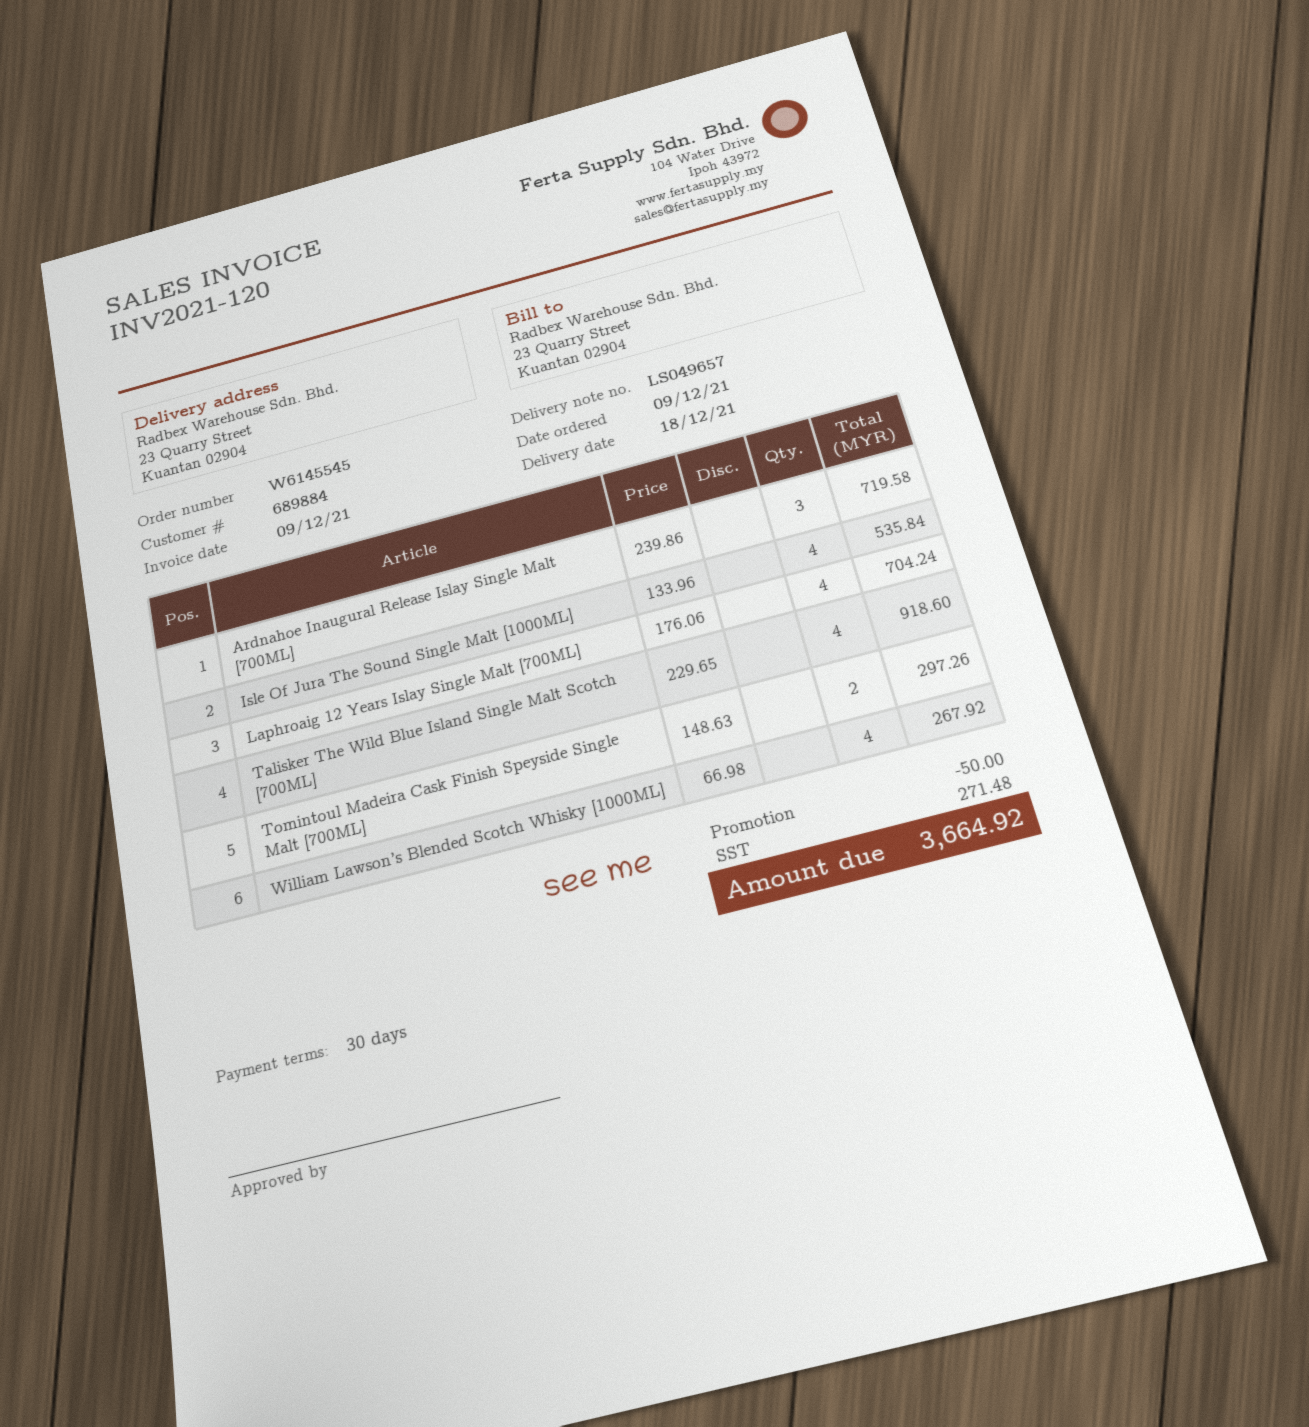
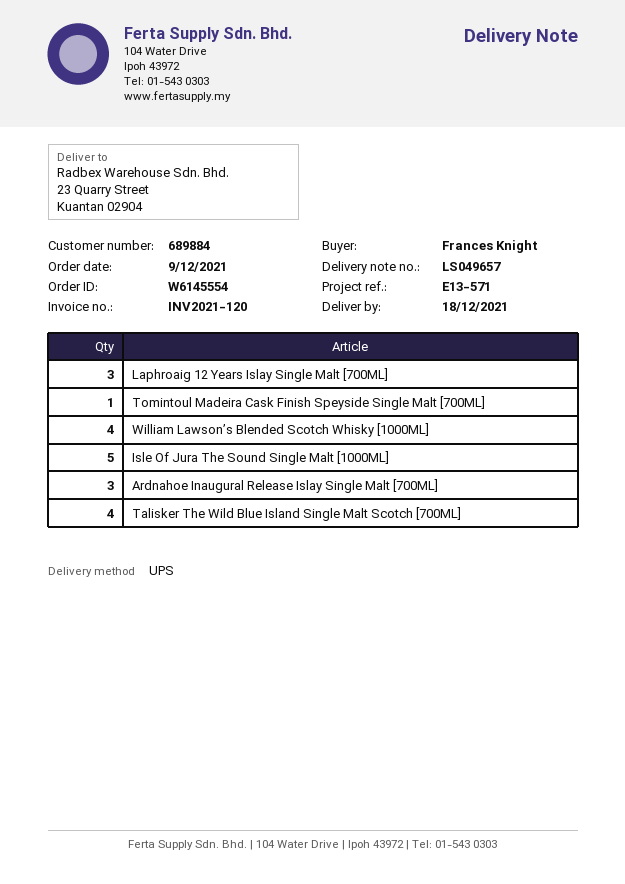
order number: W6145545 -> W6145554
Isle Of Jura The Sound Single Malt [1000ML]: 4 -> 5
Laphroaig 12 Years Islay Single Malt [700ML]: 4 -> 3
Tomintoul Madeira Cask Finish Speyside Single Malt [700ML]: 2 -> 1

